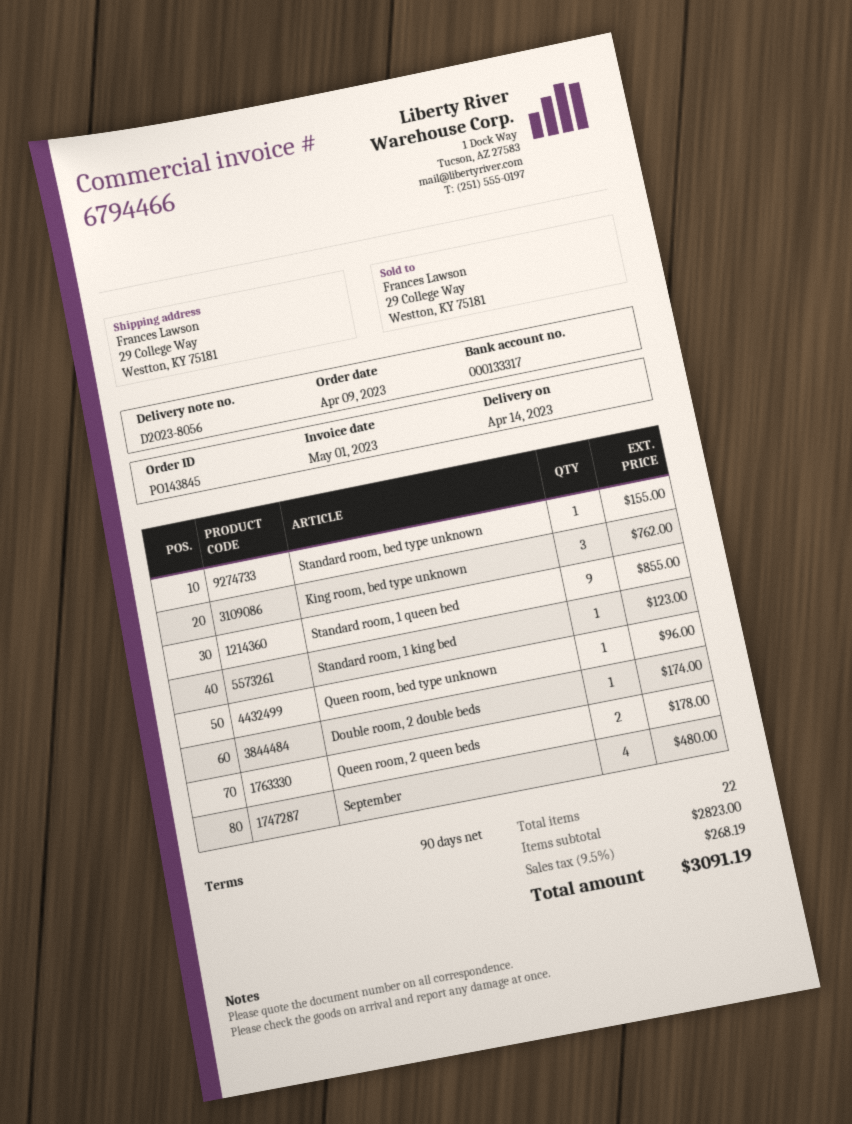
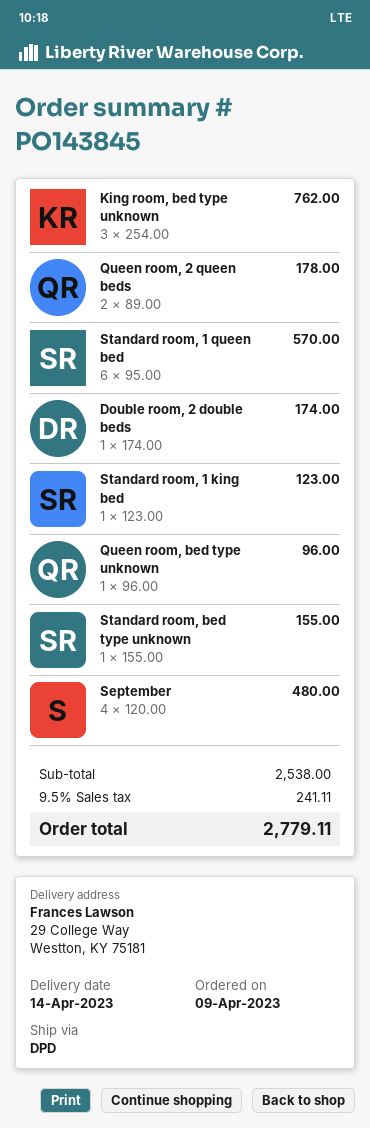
Standard room, 1 queen bed: 9 for 855.00 -> 6 for 570.00
subtotal: 2823.00 -> 2538.00
tax: 9.5% = 268.19 -> 9.5% = 241.11
total: 3091.19 -> 2779.11

